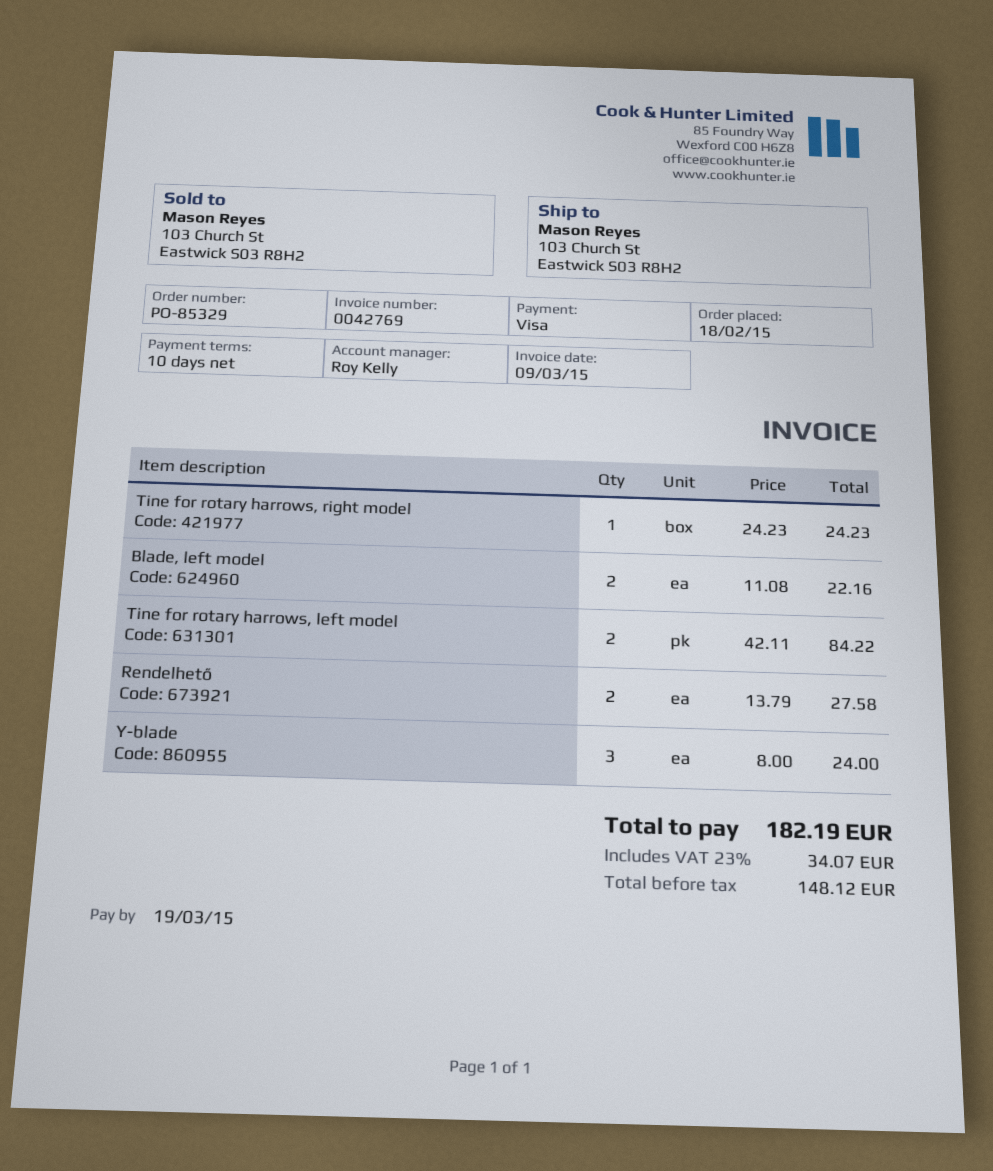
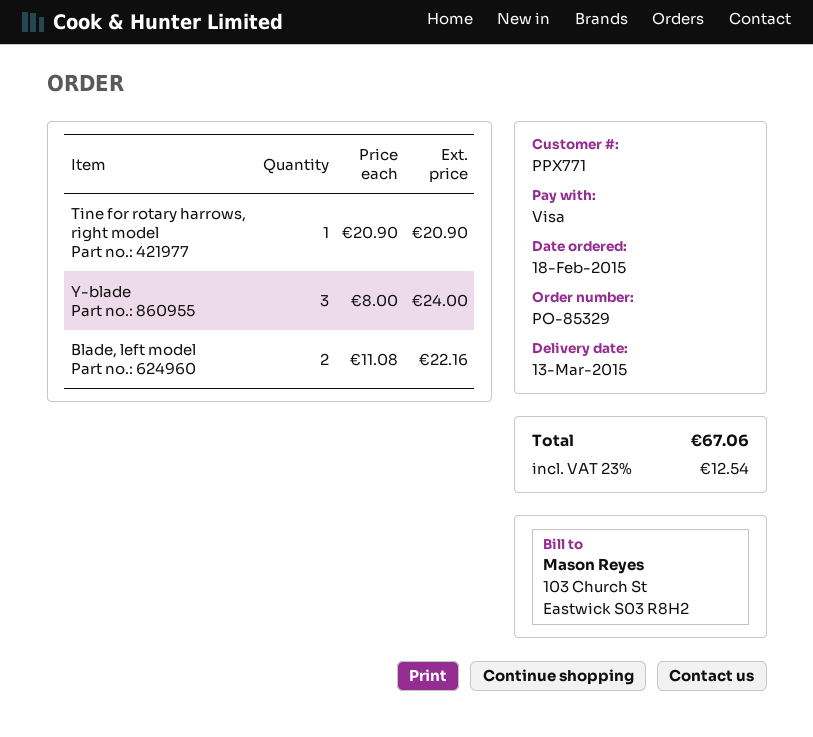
Tine for rotary harrows, right model: 1 x 24.23 = 24.23 -> 1 x 20.90 = 20.90
Tine for rotary harrows, left model: 2 x 42.11 = 84.22 -> none
Rendelhető: 2 x 13.79 = 27.58 -> none
tax: 23% = 34.07 -> 23% = 12.54
total: 182.19 -> 67.06

